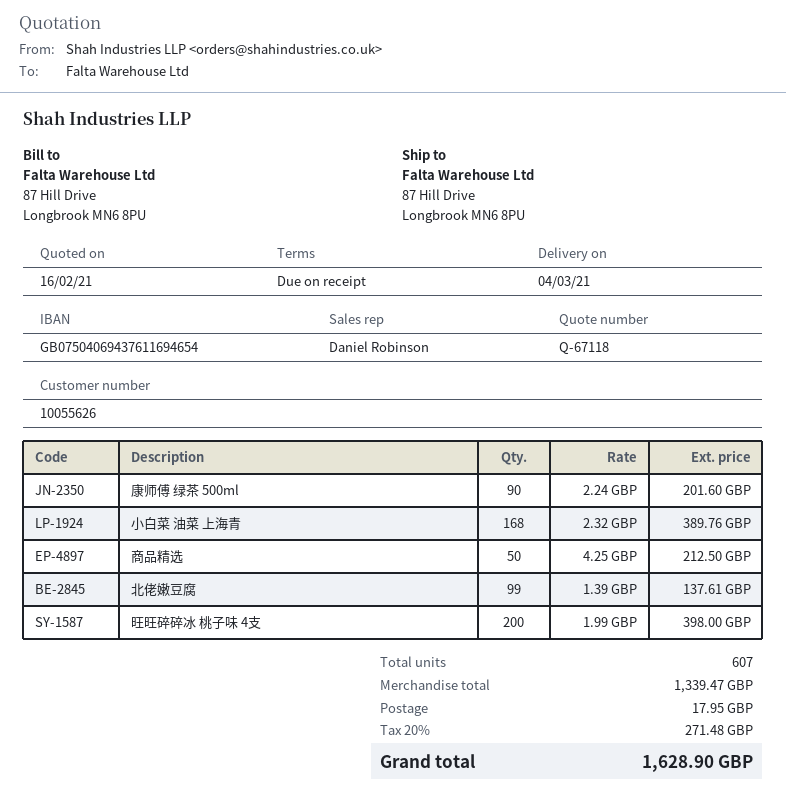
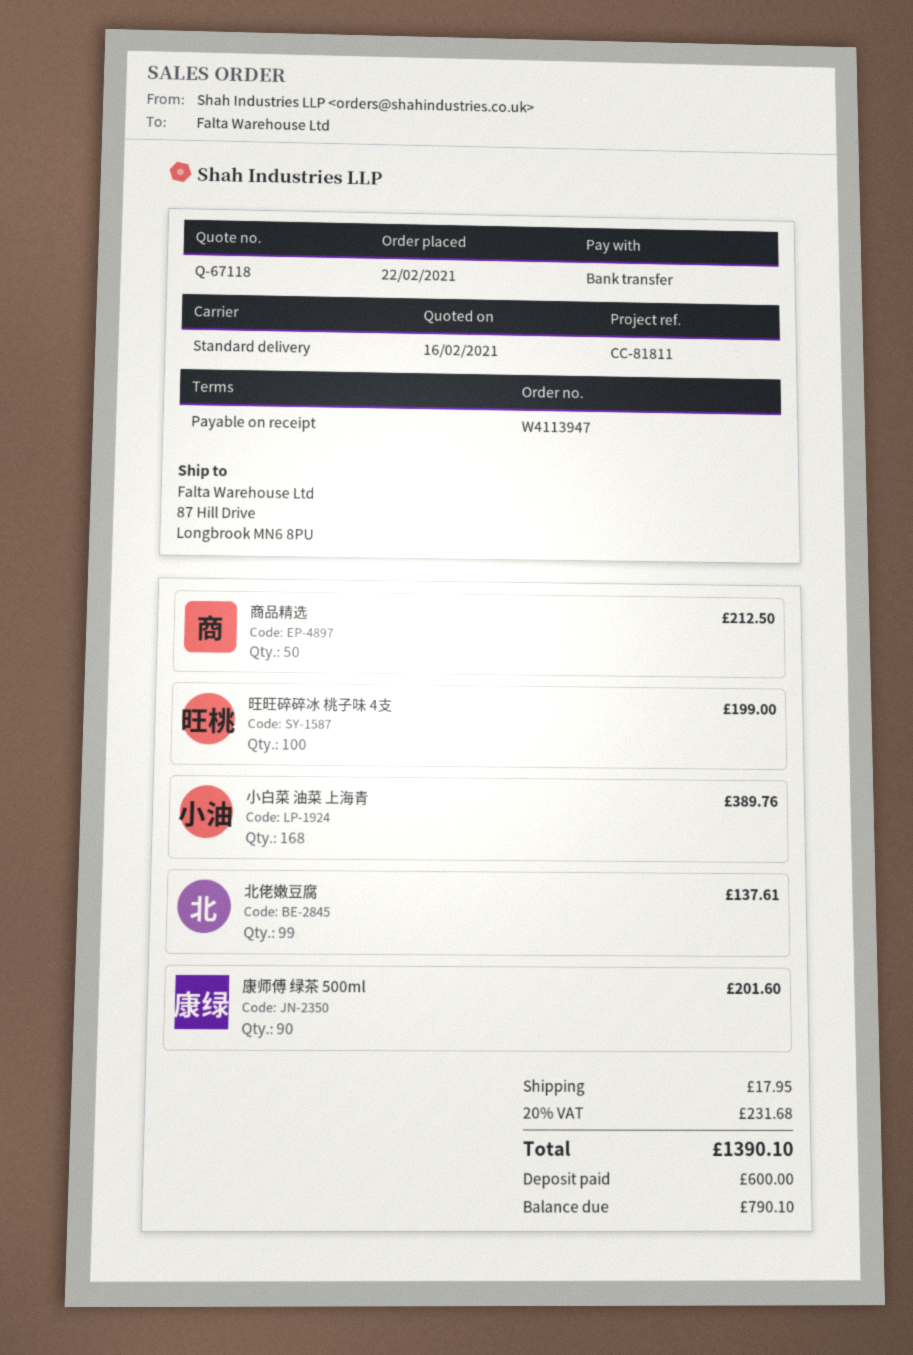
旺旺碎碎冰 桃子味 4支: 200 for 398.00 -> 100 for 199.00
tax: 20% = 271.48 -> 20% = 231.68
total: 1628.90 -> 1390.10

